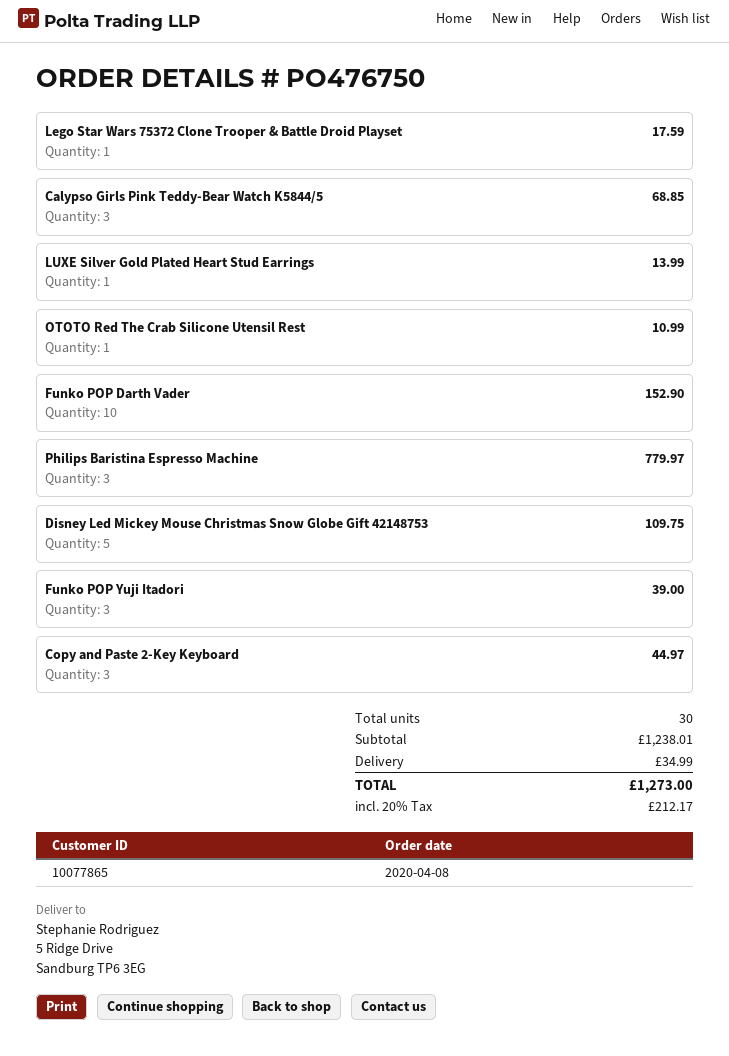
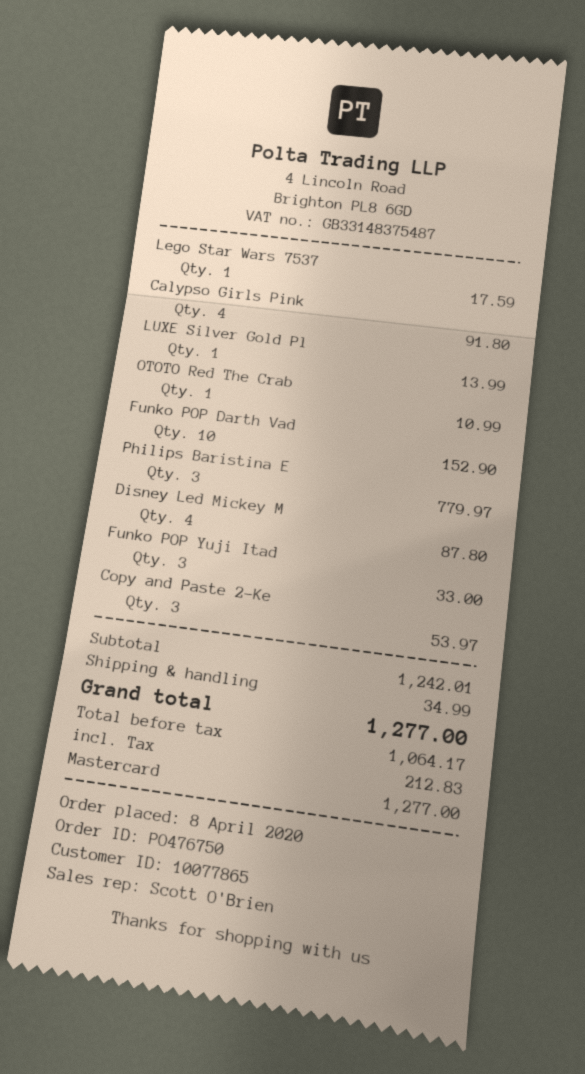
Calypso Girls Pink Teddy-Bear Watch K5844/5: 3 for 68.85 -> 4 for 91.80
Disney Led Mickey Mouse Christmas Snow Globe Gift 42148753: 5 for 109.75 -> 4 for 87.80
Funko POP Yuji Itadori: 3 for 39.00 -> 3 for 33.00
Copy and Paste 2-Key Keyboard: 3 for 44.97 -> 3 for 53.97
subtotal: 1238.01 -> 1242.01
tax: 212.17 -> 212.83
total: 1273.00 -> 1277.00

